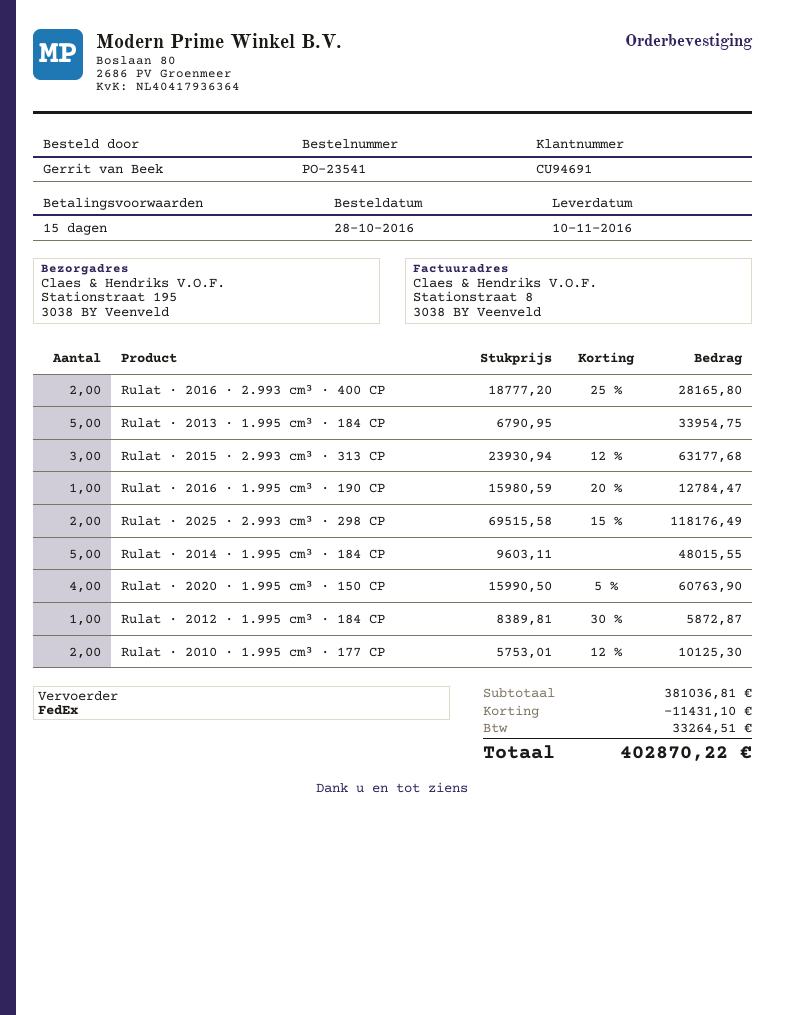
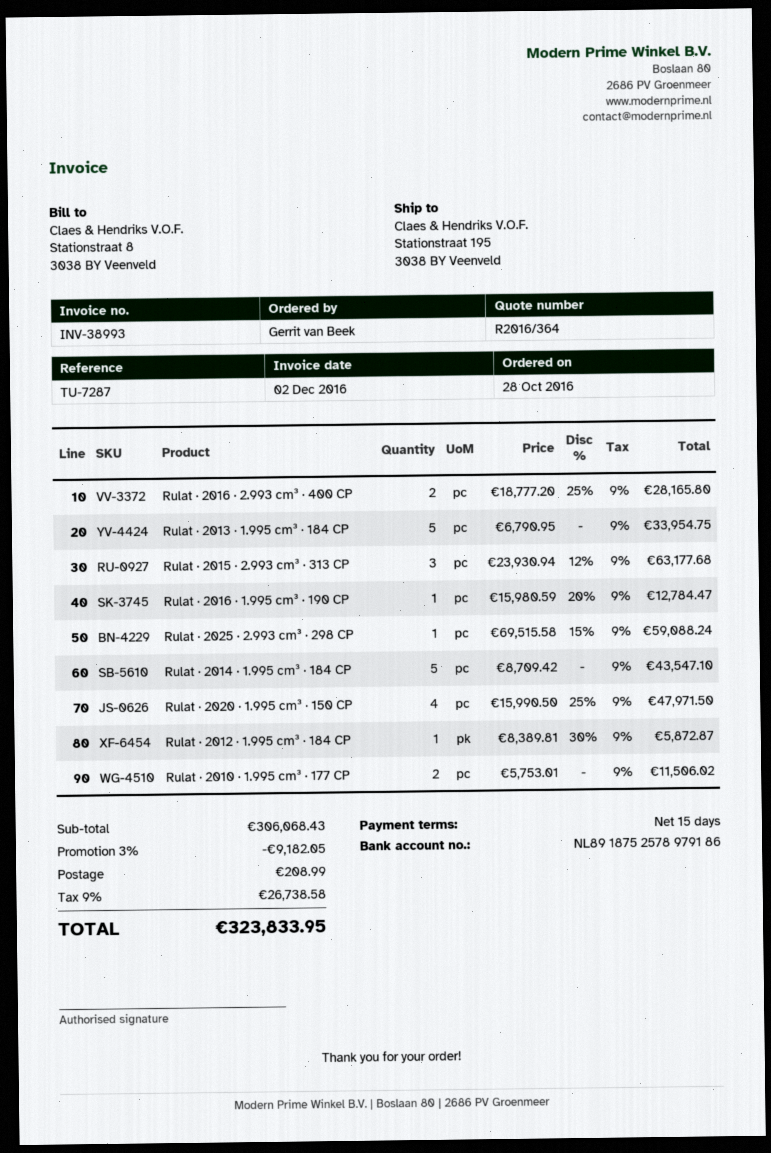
Rulat · 2025 · 2.993 cm³ · 298 CP: 2 x 69515.58 - 15% = 118176.49 -> 1 x 69515.58 - 15% = 59088.24
Rulat · 2014 · 1.995 cm³ · 184 CP: 5 x 9603.11 = 48015.55 -> 5 x 8709.42 = 43547.10
Rulat · 2020 · 1.995 cm³ · 150 CP: 4 x 15990.50 - 5% = 60763.90 -> 4 x 15990.50 - 25% = 47971.50
Rulat · 2010 · 1.995 cm³ · 177 CP: 2 x 5753.01 - 12% = 10125.30 -> 2 x 5753.01 = 11506.02
subtotal: 381036.81 -> 306068.43
discount: 11431.10 -> 9182.05
shipping: none -> 208.99
tax: 33264.51 -> 26738.58
total: 402870.22 -> 323833.95

